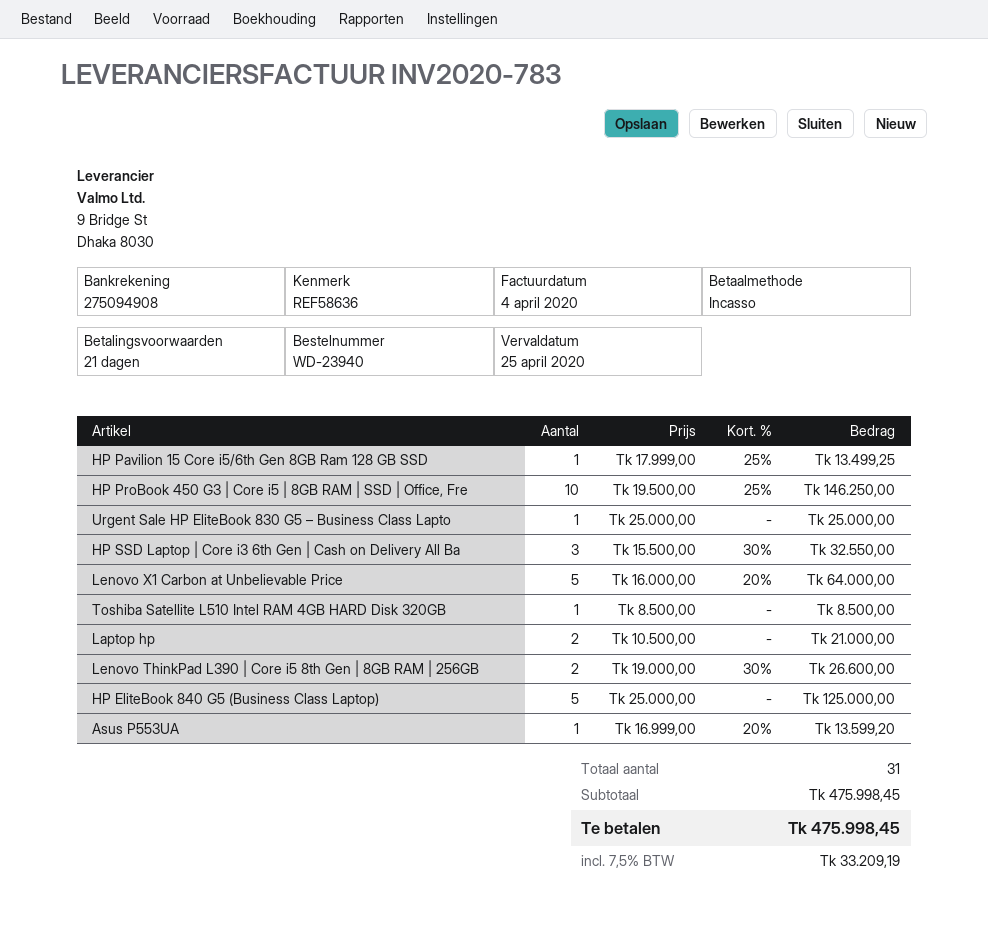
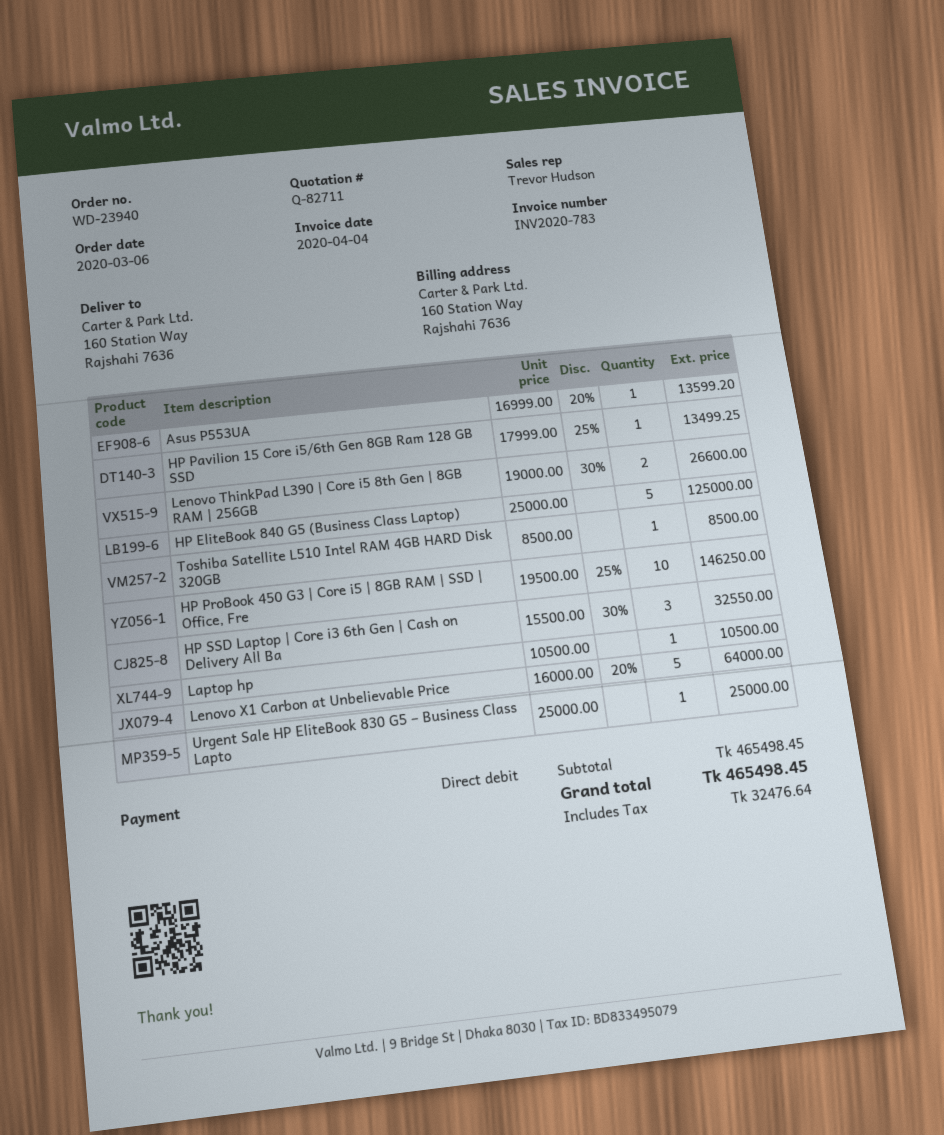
Laptop hp: 2 x 10500.00 = 21000.00 -> 1 x 10500.00 = 10500.00
subtotal: 475998.45 -> 465498.45
tax: 33209.19 -> 32476.64
total: 475998.45 -> 465498.45

